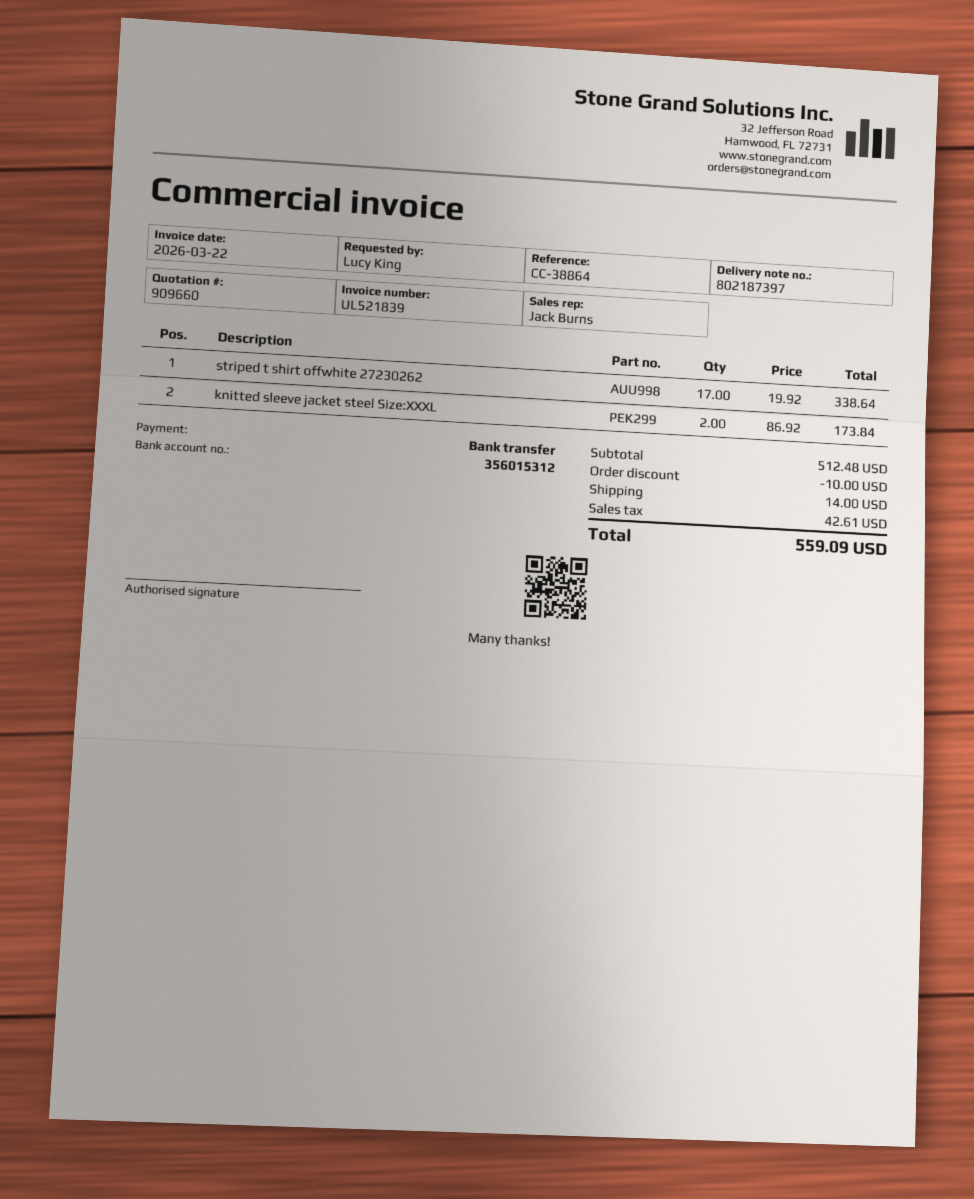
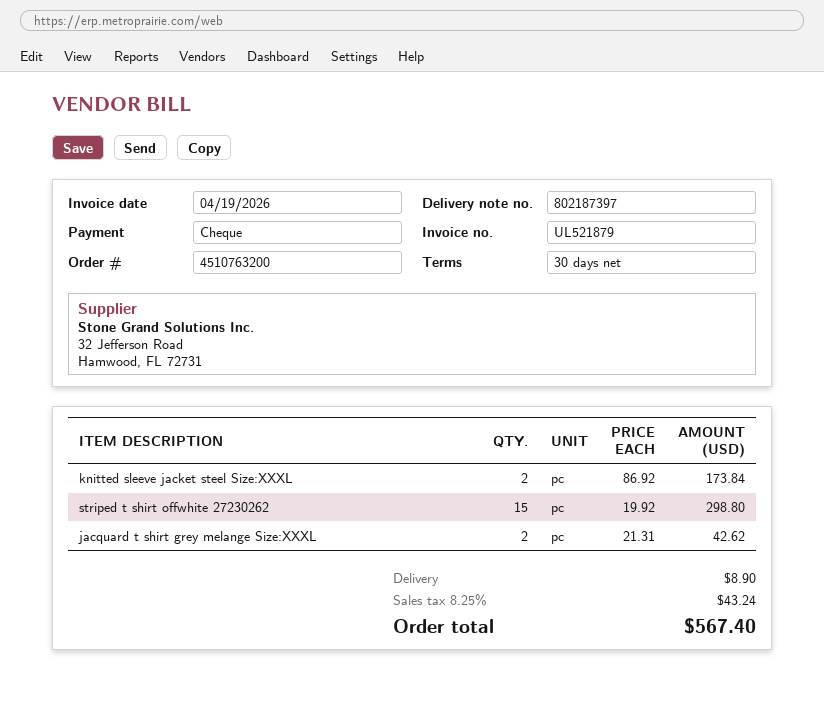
invoice number: UL521839 -> UL521879
invoice date: 2026-03-22 -> 2026-04-19
payment method: bank transfer -> cheque
striped t shirt offwhite 27230262: 17 x 19.92 = 338.64 -> 15 x 19.92 = 298.80
jacquard t shirt grey melange Size:XXXL: none -> 2 x 21.31 = 42.62
discount: 10.00 -> none
shipping: 14.00 -> 8.90
tax: 42.61 -> 43.24
total: 559.09 -> 567.40

